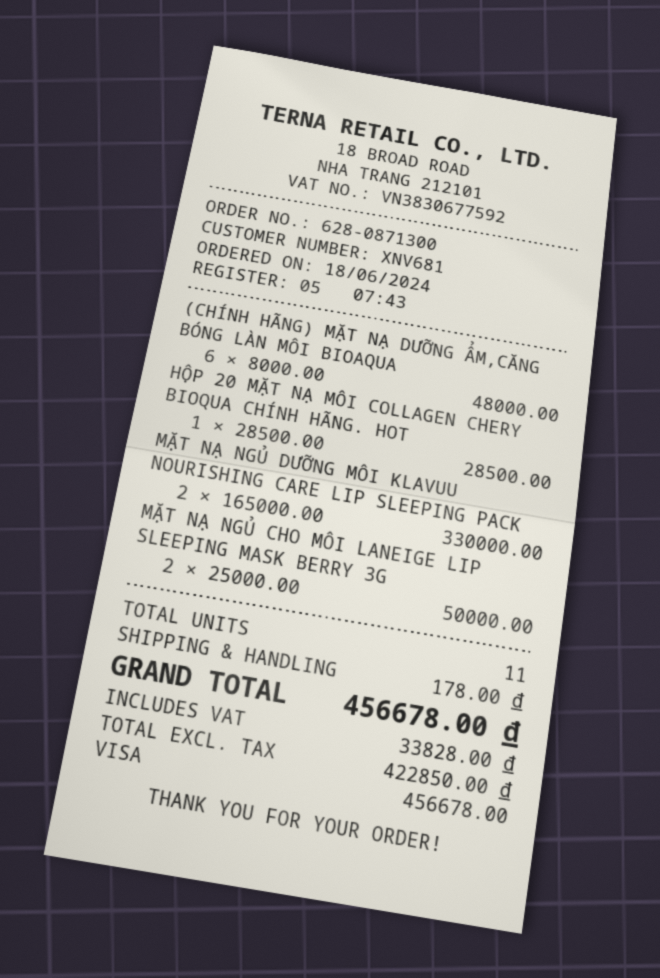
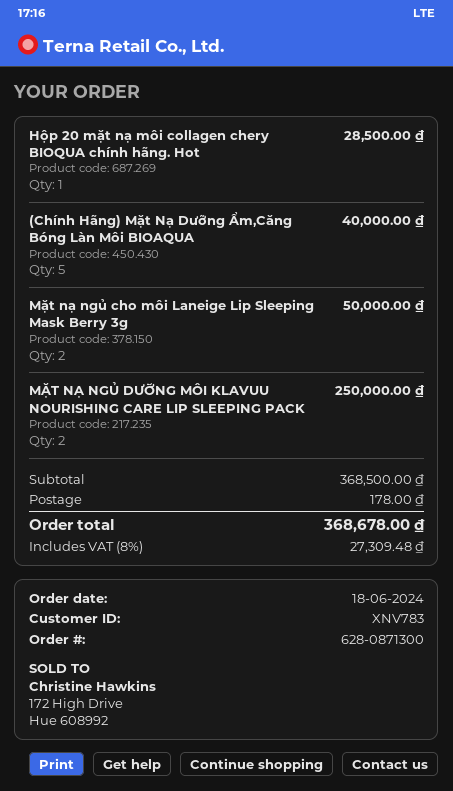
customer number: XNV681 -> XNV783
(CHÍNH HÃNG) MẶT NẠ DƯỠNG ẨM,CĂNG BÓNG LÀN MÔI BIOAQUA: 6 for 48000.00 -> 5 for 40000.00
MẶT NẠ NGỦ DƯỠNG MÔI KLAVUU NOURISHING CARE LIP SLEEPING PACK: 2 for 330000.00 -> 2 for 250000.00
tax: 33828.00 -> 27309.48
total: 456678.00 -> 368678.00

